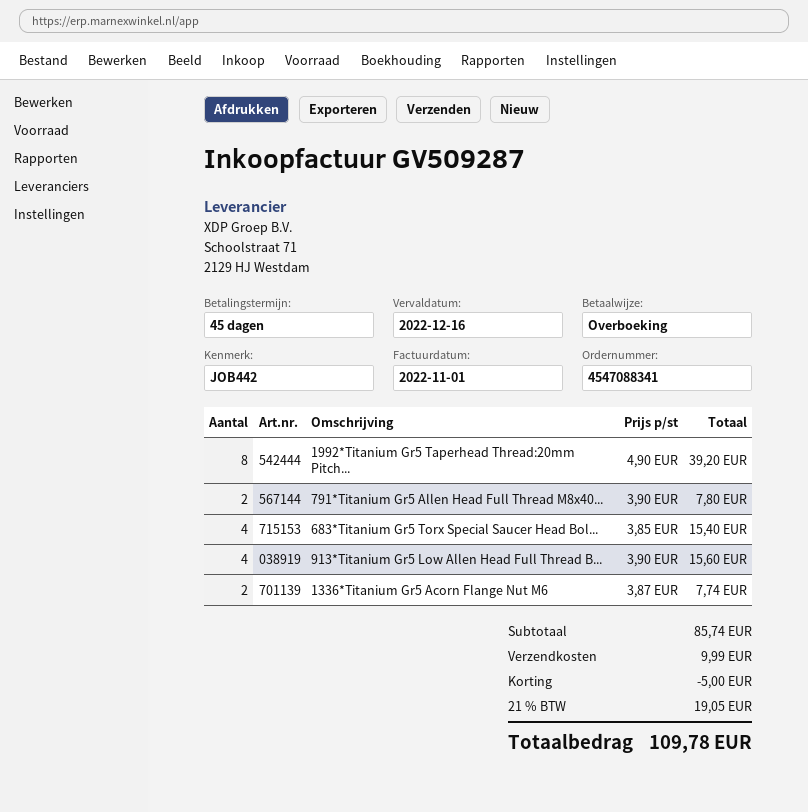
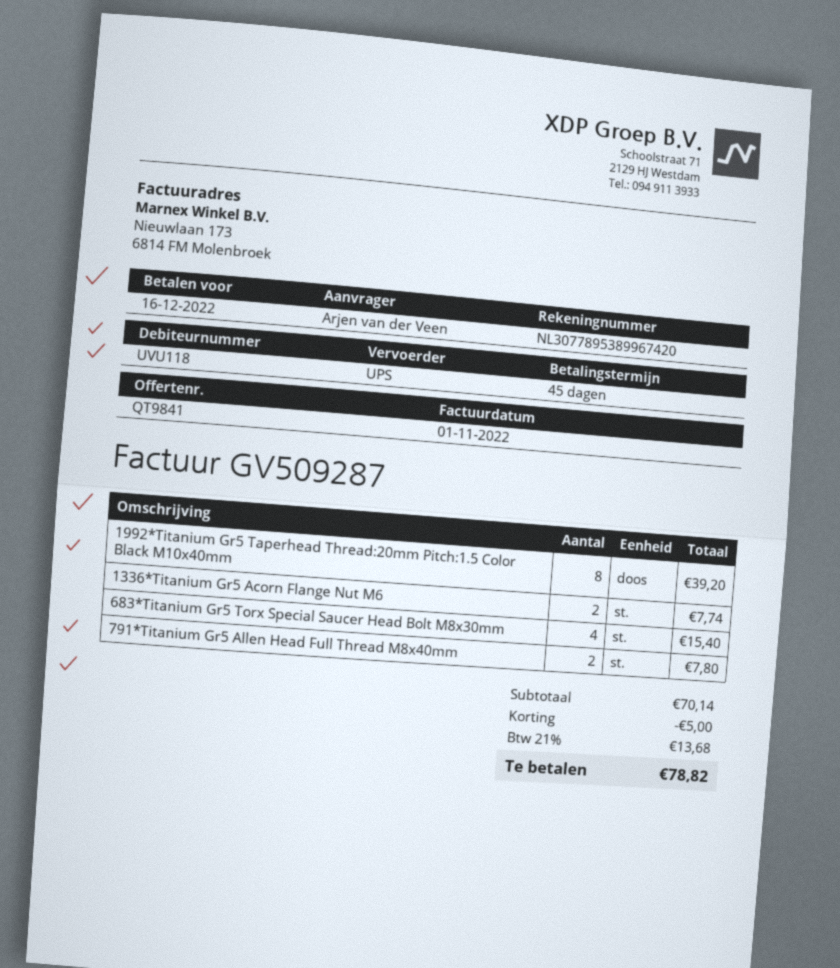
913*Titanium Gr5 Low Allen Head Full Thread B...: 4 for 15.60 -> none
subtotal: 85.74 -> 70.14
shipping: 9.99 -> none
tax: 21% = 19.05 -> 21% = 13.68
total: 109.78 -> 78.82

